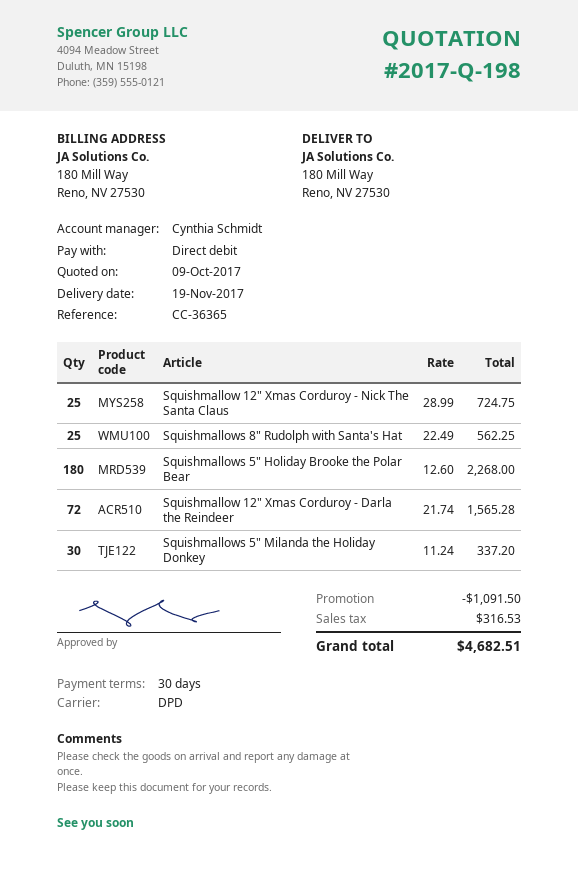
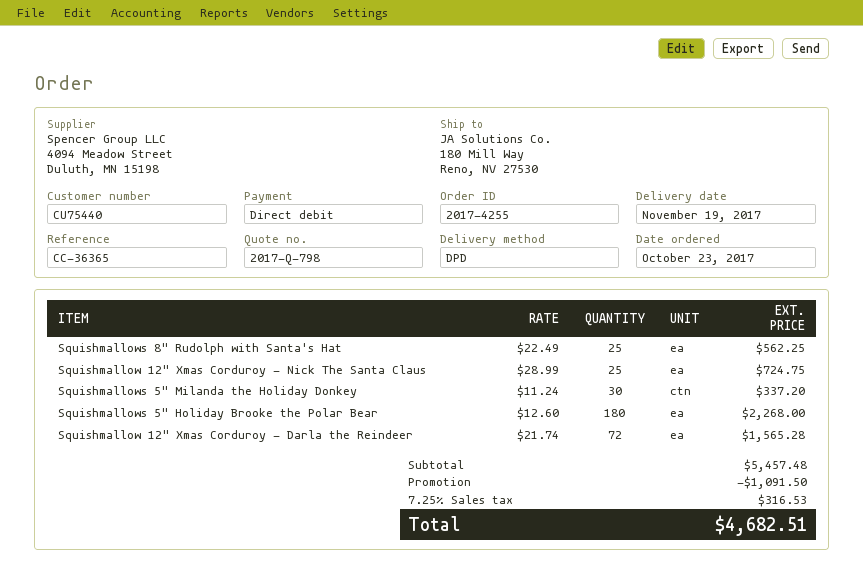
quote number: 2017-Q-198 -> 2017-Q-798

